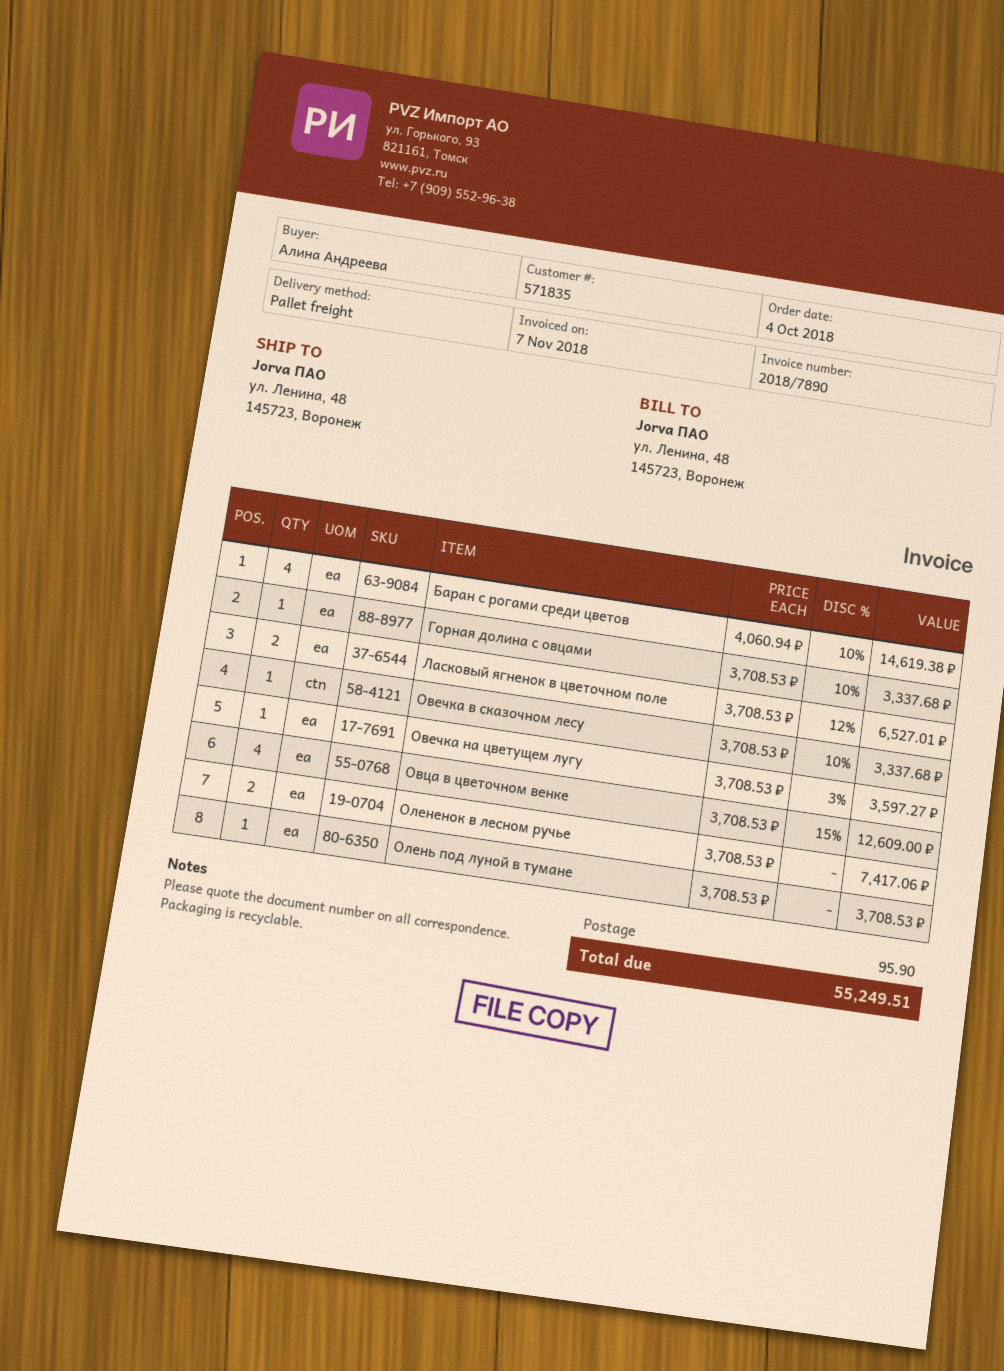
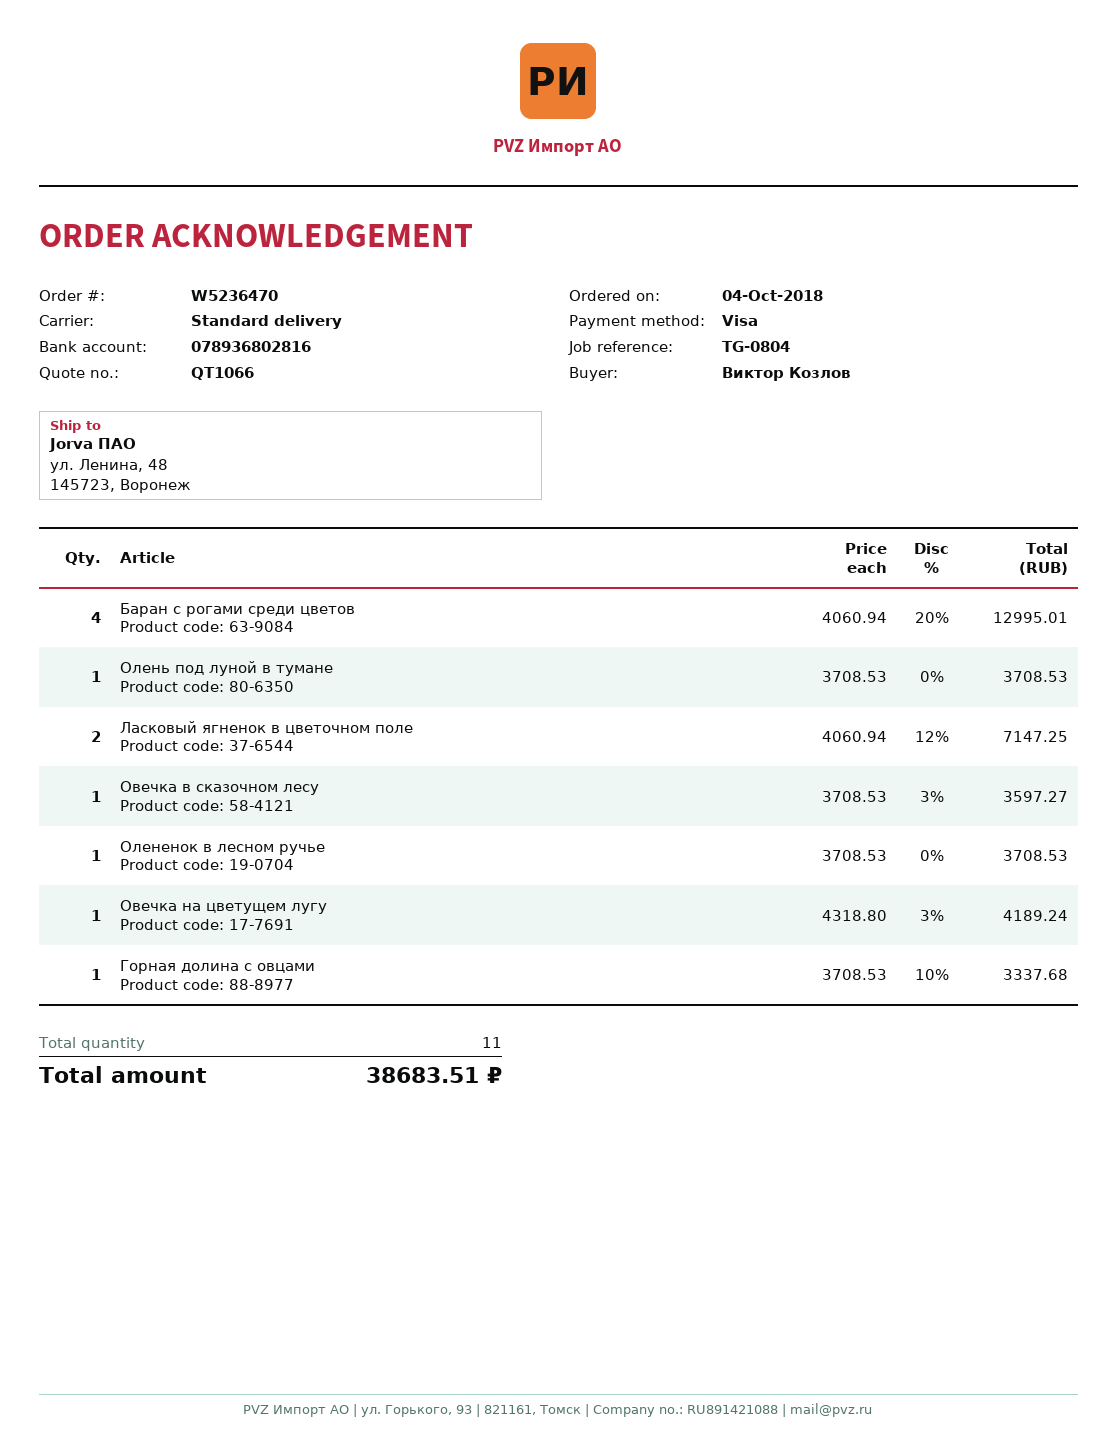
ordered by: Алина Андреева -> Виктор Козлов
shipping method: pallet freight -> standard
Баран с рогами среди цветов: 4 x 4060.94 - 10% = 14619.38 -> 4 x 4060.94 - 20% = 12995.01
Ласковый ягненок в цветочном поле: 2 x 3708.53 - 12% = 6527.01 -> 2 x 4060.94 - 12% = 7147.25
Овечка в сказочном лесу: 1 x 3708.53 - 10% = 3337.68 -> 1 x 3708.53 - 3% = 3597.27
Овечка на цветущем лугу: 1 x 3708.53 - 3% = 3597.27 -> 1 x 4318.80 - 3% = 4189.24
Овца в цветочном венке: 4 x 3708.53 - 15% = 12609.00 -> none
Олененок в лесном ручье: 2 x 3708.53 = 7417.06 -> 1 x 3708.53 = 3708.53
shipping: 95.90 -> none
total: 55249.51 -> 38683.51

